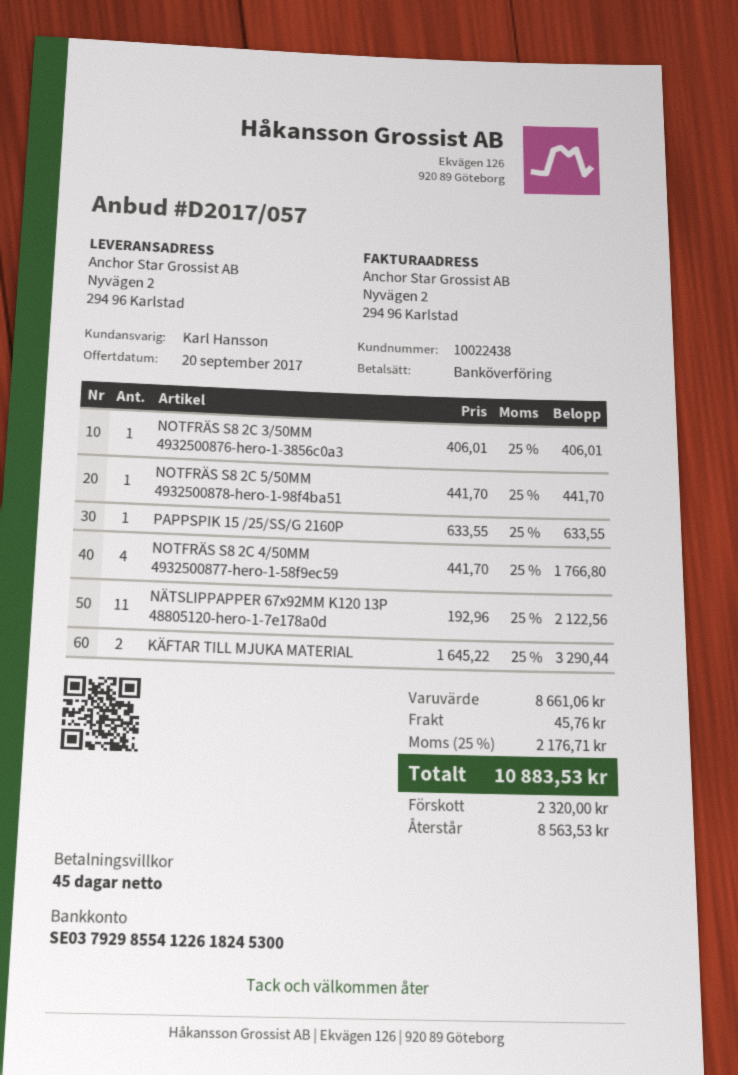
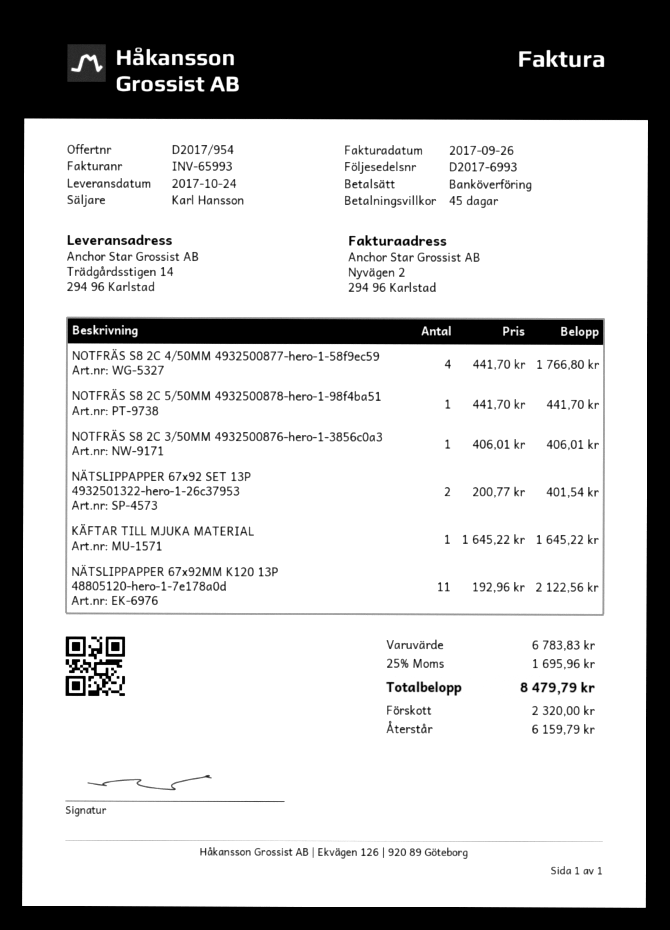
quote number: D2017/057 -> D2017/954
ship to: Nyvägen 2, 294 96 Karlstad -> Trädgårdsstigen 14, 294 96 Karlstad
PAPPSPIK 15 /25/SS/G 2160P: 1 x 633.55 = 633.55 -> none
KÄFTAR TILL MJUKA MATERIAL: 2 x 1645.22 = 3290.44 -> 1 x 1645.22 = 1645.22
NÄTSLIPPAPPER 67x92 SET 13P 4932501322-hero-1-26c37953: none -> 2 x 200.77 = 401.54
subtotal: 8661.06 -> 6783.83
shipping: 45.76 -> none
tax: 25% = 2176.71 -> 25% = 1695.96
total: 10883.53 -> 8479.79
balance: 8563.53 -> 6159.79

